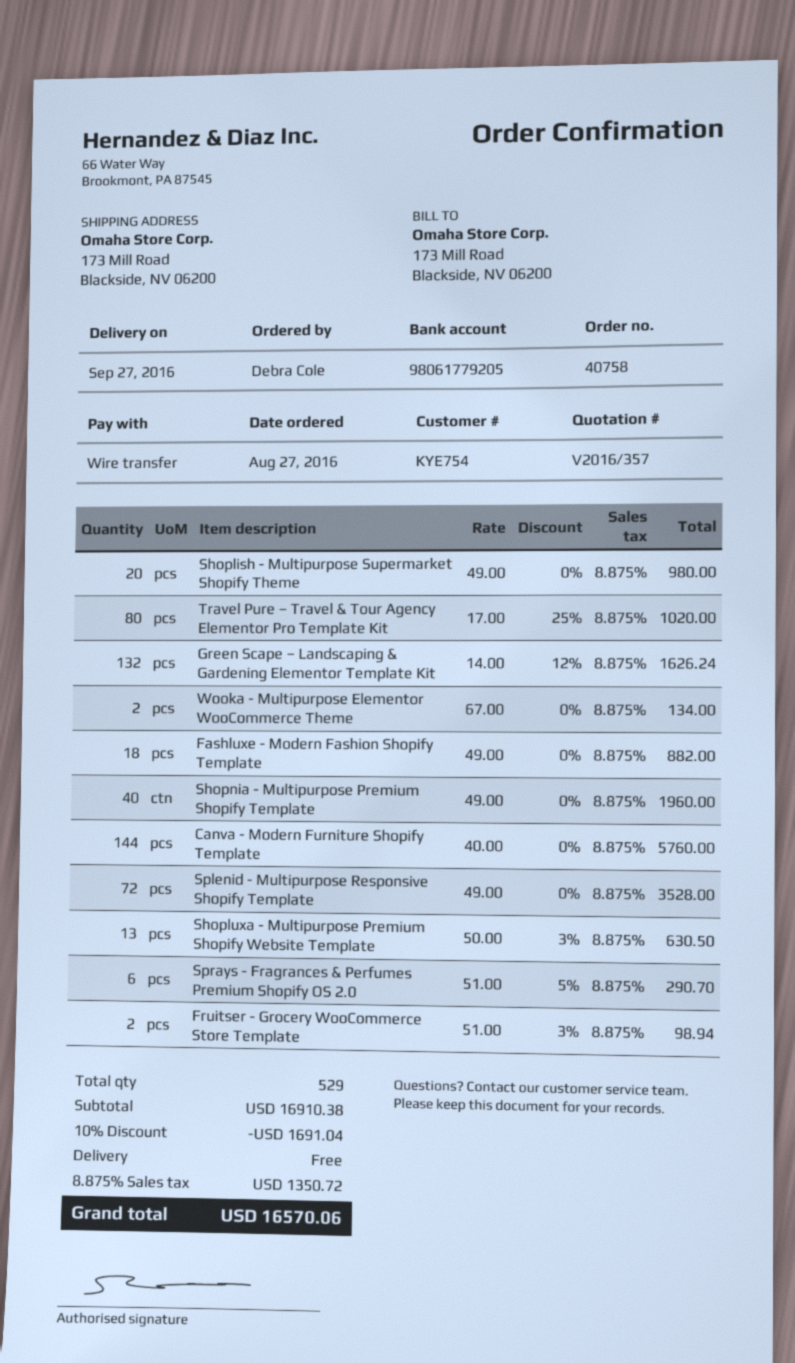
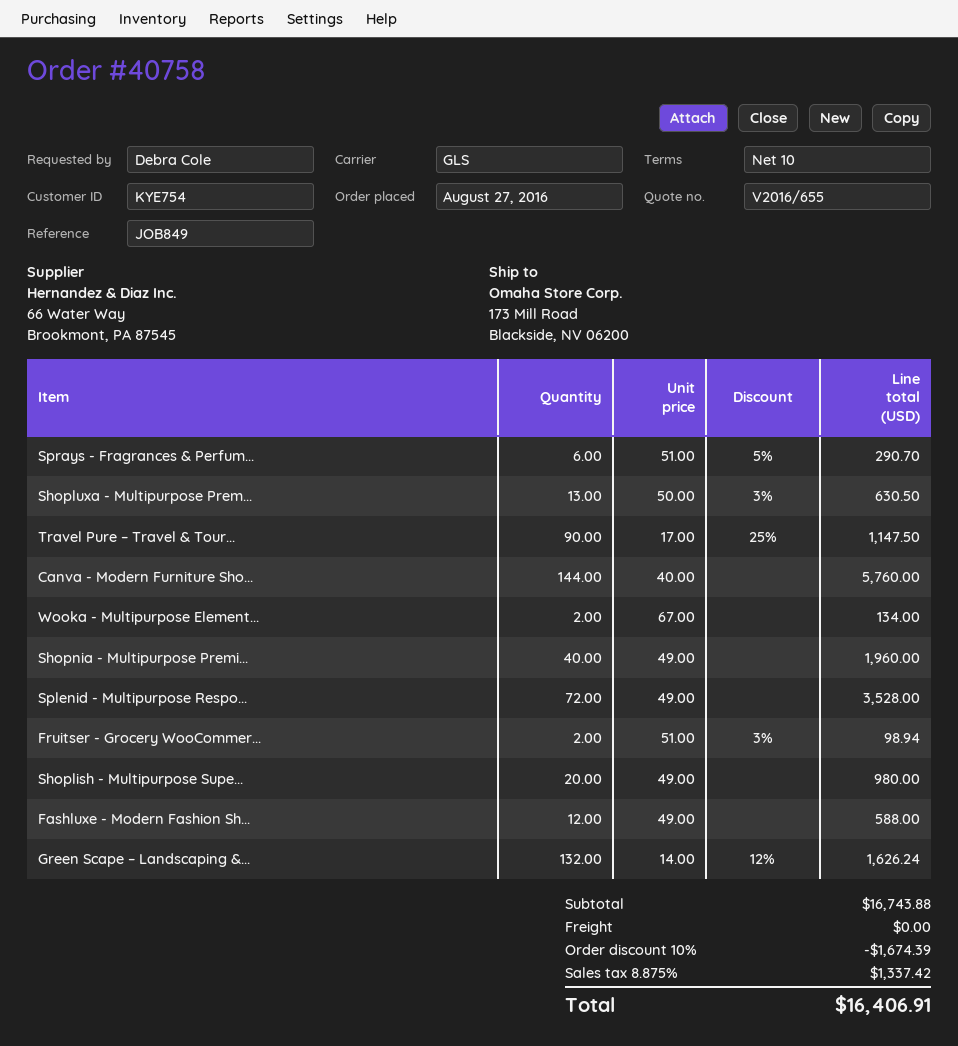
quote number: V2016/357 -> V2016/655
Travel Pure – Travel & Tour Agency Elementor Pro Template Kit: 80 x 17.00 - 25% = 1020.00 -> 90 x 17.00 - 25% = 1147.50
Fashluxe - Modern Fashion Shopify Template: 18 x 49.00 = 882.00 -> 12 x 49.00 = 588.00
subtotal: 16910.38 -> 16743.88
discount: 10% = 1691.04 -> 10% = 1674.39
tax: 8.875% = 1350.72 -> 8.875% = 1337.42
total: 16570.06 -> 16406.91

